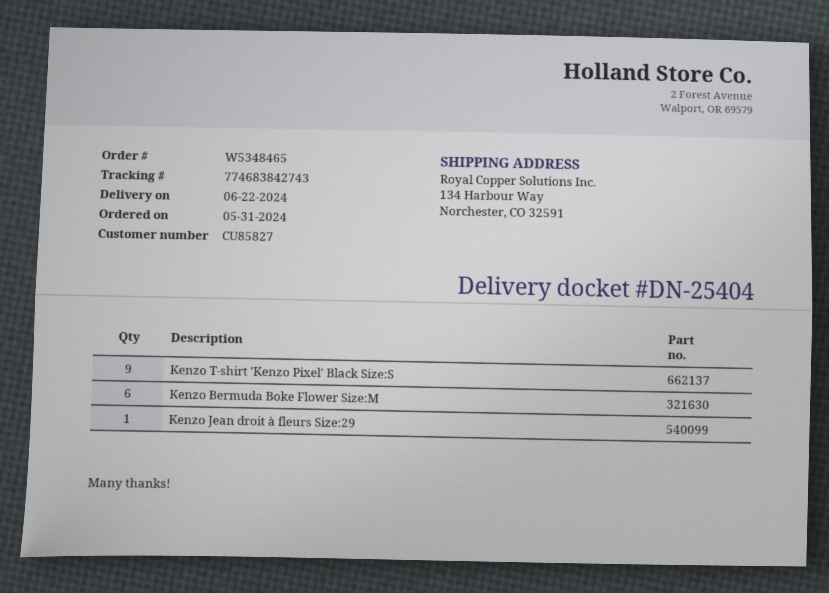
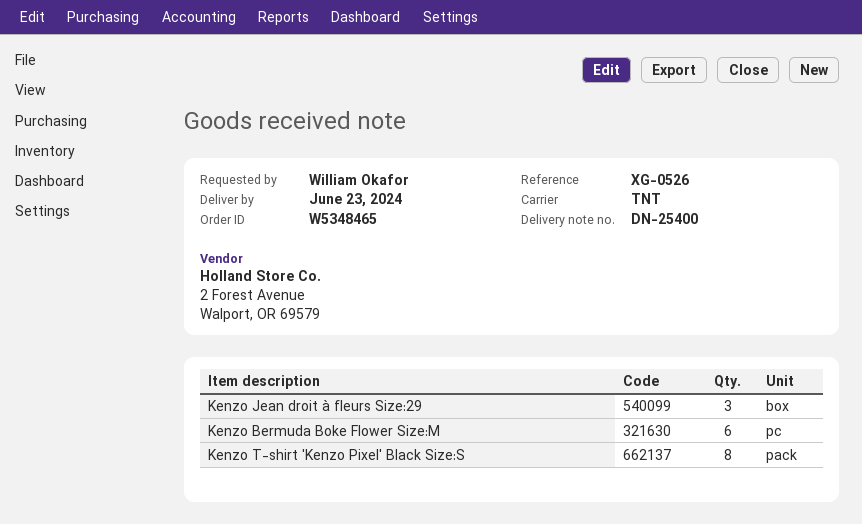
delivery note number: DN-25404 -> DN-25400
delivery date: 2024-06-22 -> 2024-06-23
Kenzo T-shirt 'Kenzo Pixel' Black Size:S: 9 -> 8
Kenzo Jean droit à fleurs Size:29: 1 -> 3

